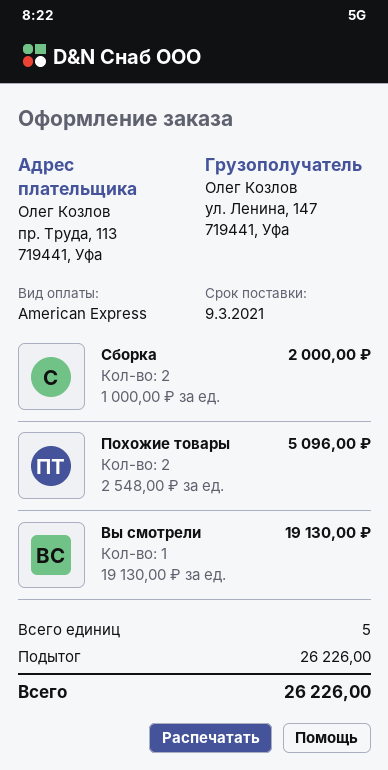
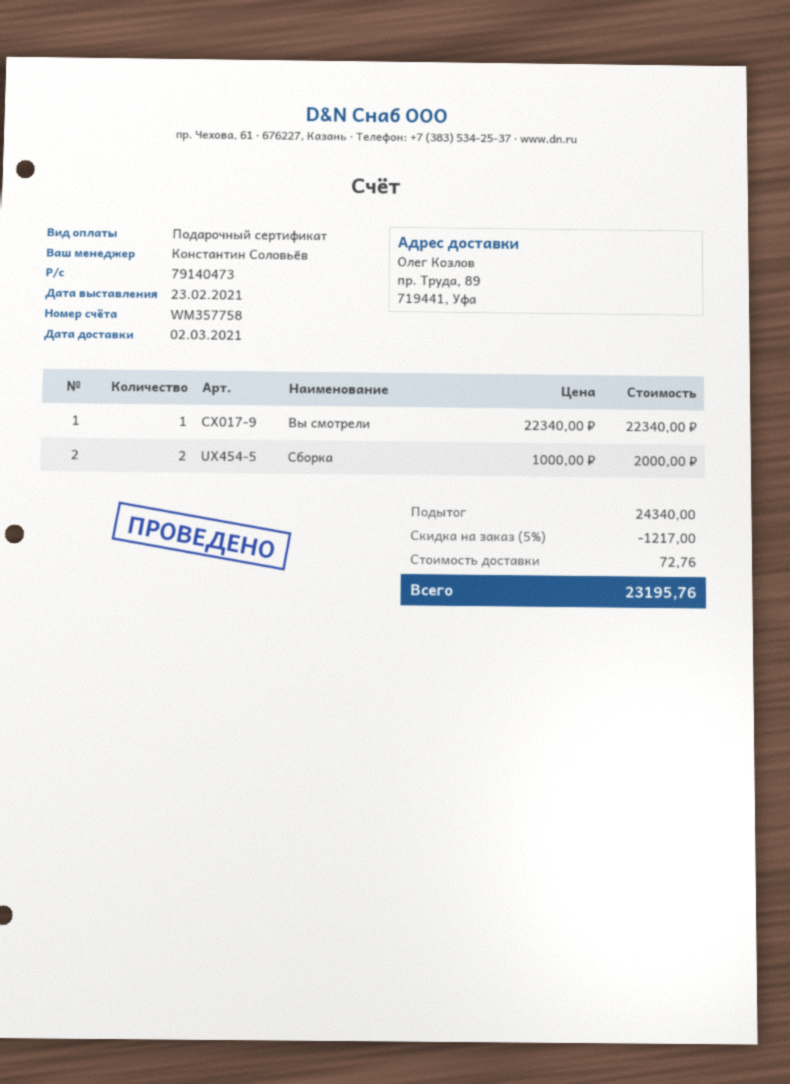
delivery date: 2021-03-09 -> 2021-03-02
payment method: American Express -> gift card
ship to: ул. Ленина, 147, 719441, Уфа -> пр. Труда, 89, 719441, Уфа
Похожие товары: 2 x 2548.00 = 5096.00 -> none
Вы смотрели: 1 x 19130.00 = 19130.00 -> 1 x 22340.00 = 22340.00
subtotal: 26226.00 -> 24340.00
discount: none -> 5% = 1217.00
shipping: none -> 72.76
total: 26226.00 -> 23195.76

